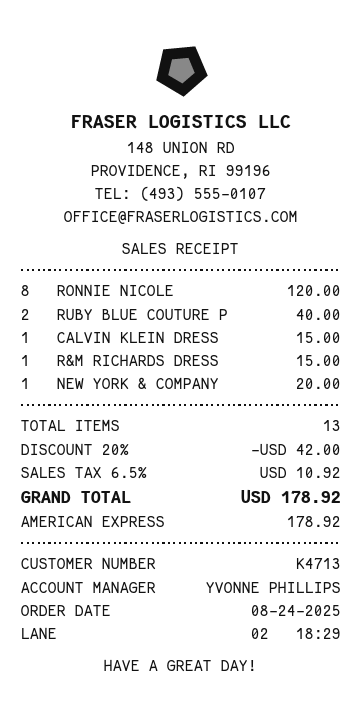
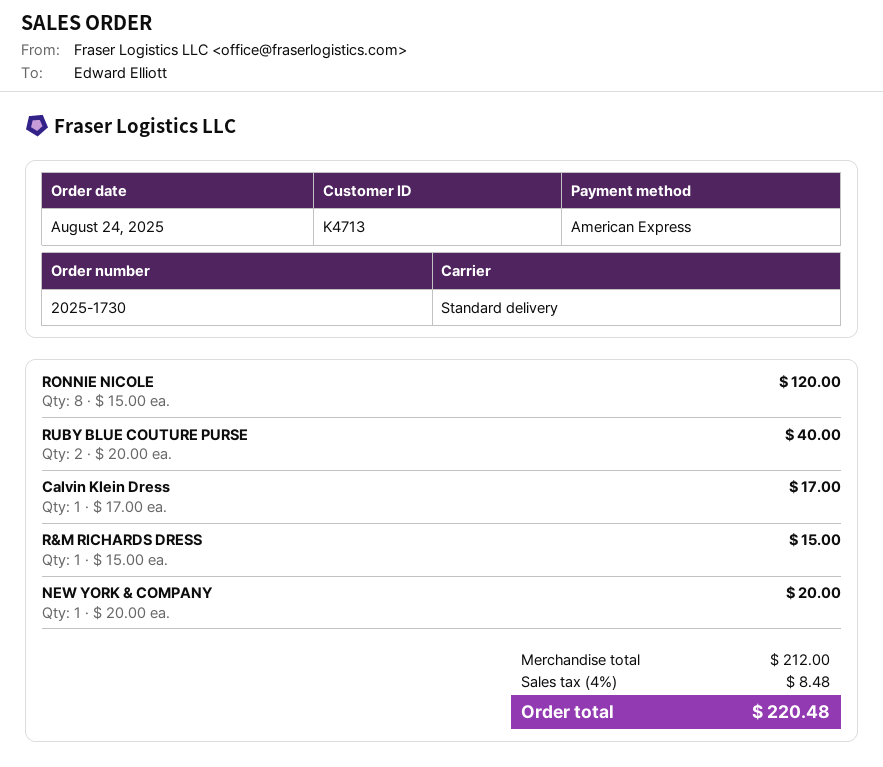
CALVIN KLEIN DRESS: 1 for 15.00 -> 1 for 17.00
discount: 20% = 42.00 -> none
tax: 6.5% = 10.92 -> 4% = 8.48
total: 178.92 -> 220.48

